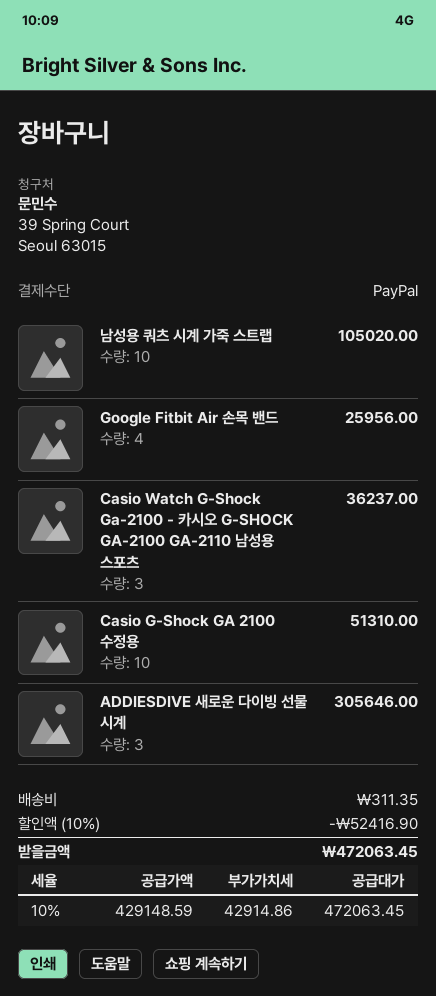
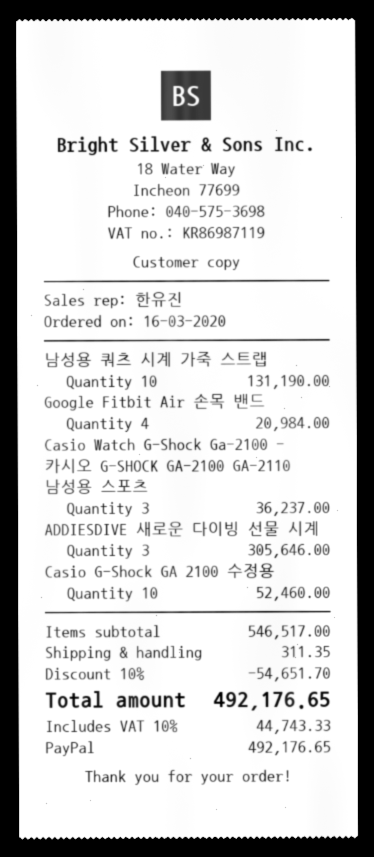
남성용 쿼츠 시계 가죽 스트랩: 10 for 105020.00 -> 10 for 131190.00
Google Fitbit Air 손목 밴드: 4 for 25956.00 -> 4 for 20984.00
Casio G-Shock GA 2100 수정용: 10 for 51310.00 -> 10 for 52460.00
discount: 10% = 52416.90 -> 10% = 54651.70
tax: 10% = 42914.86 -> 10% = 44743.33
total: 472063.45 -> 492176.65

